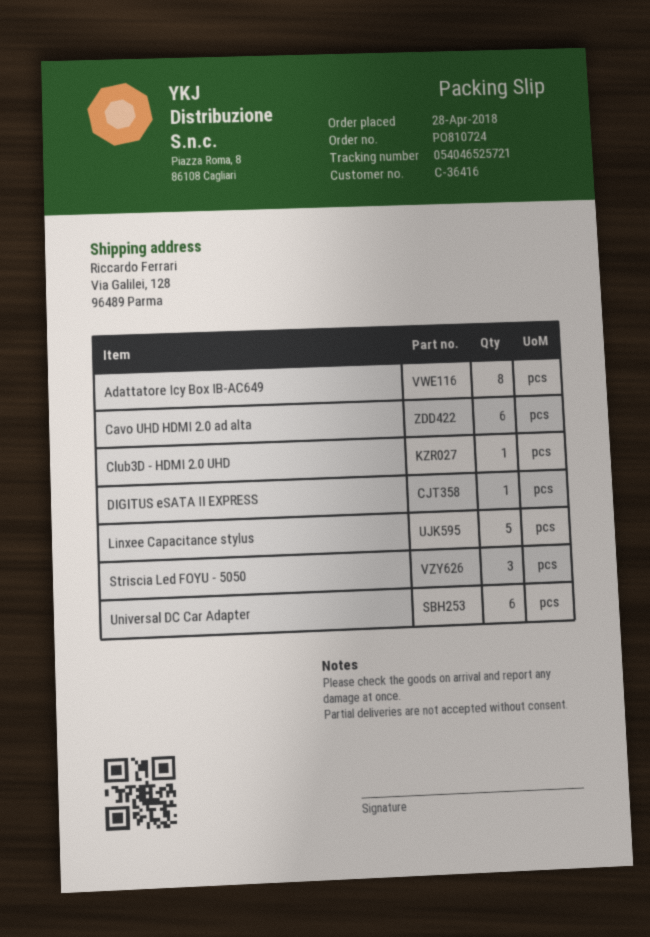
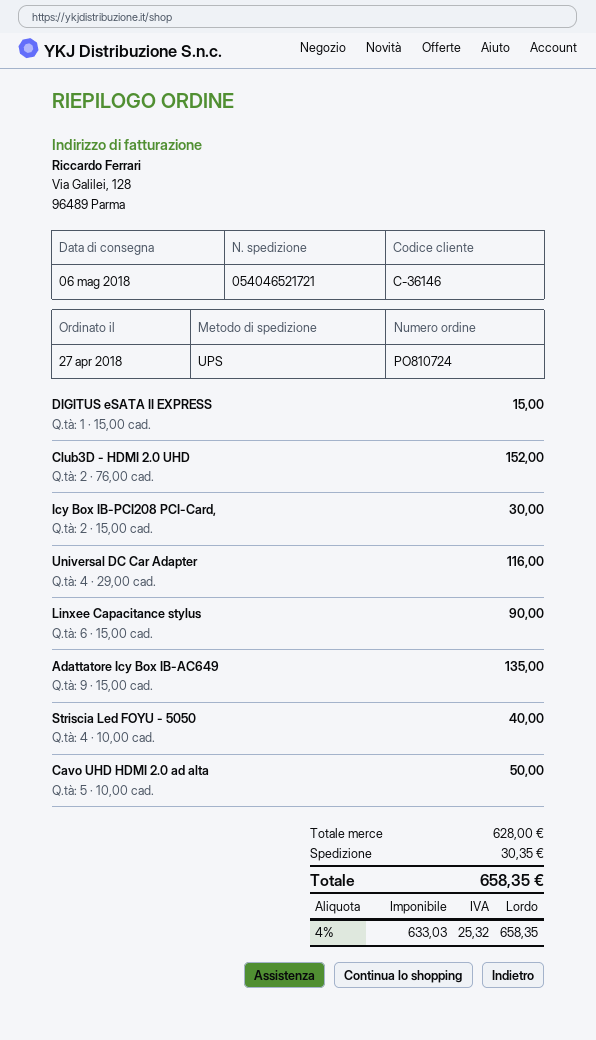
order date: 2018-04-28 -> 2018-04-27
customer number: C-36416 -> C-36146
tracking number: 054046525721 -> 054046521721
Adattatore Icy Box IB-AC649: 8 -> 9
Cavo UHD HDMI 2.0 ad alta: 6 -> 5
Club3D - HDMI 2.0 UHD: 1 -> 2
Linxee Capacitance stylus: 5 -> 6
Striscia Led FOYU - 5050: 3 -> 4
Universal DC Car Adapter: 6 -> 4
Icy Box IB-PCI208 PCI-Card,: none -> 2

